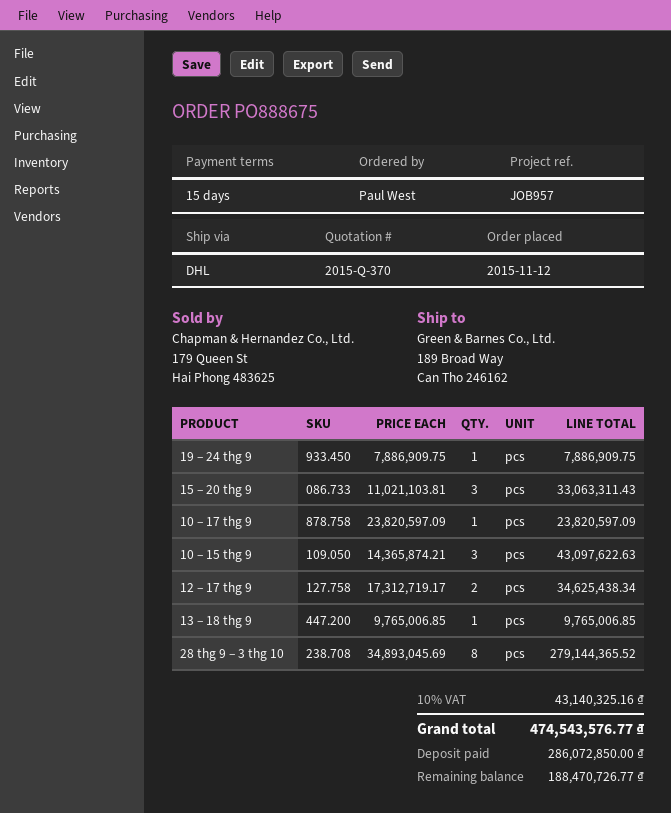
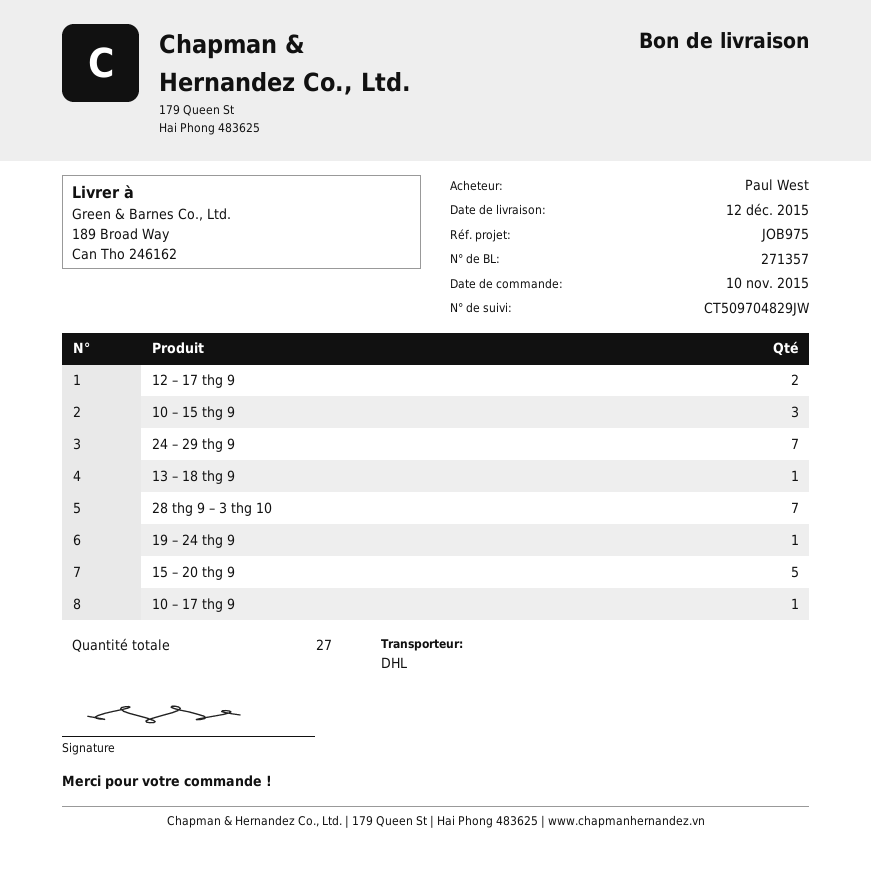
order date: 2015-11-12 -> 2015-11-10
reference: JOB957 -> JOB975
15 – 20 thg 9: 3 -> 5
28 thg 9 – 3 thg 10: 8 -> 7
24 – 29 thg 9: none -> 7

